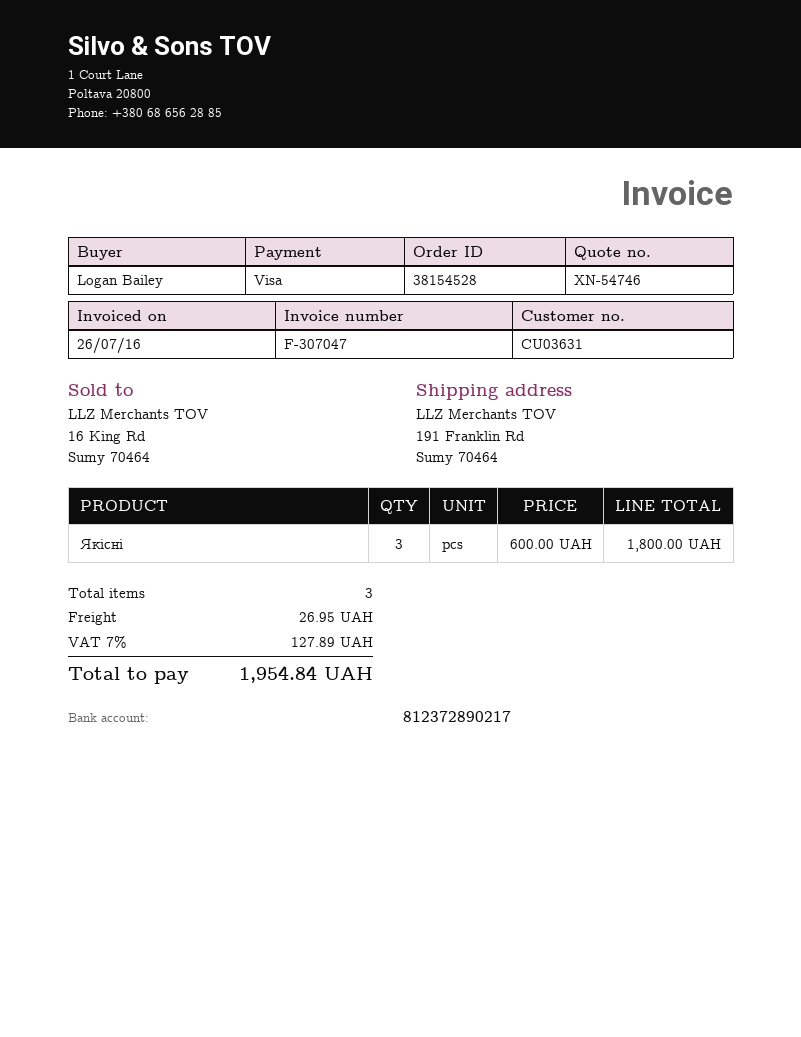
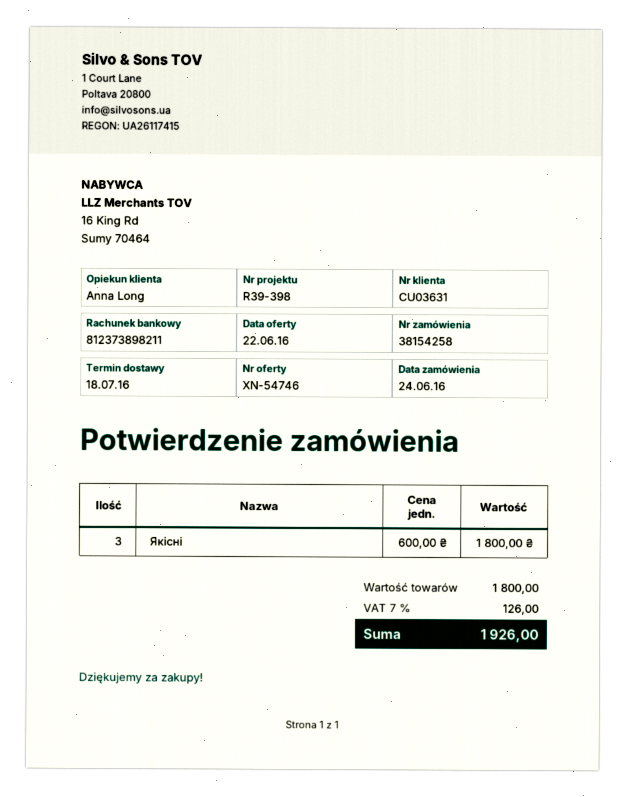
order number: 38154528 -> 38154258
bank account: 812372890217 -> 812373898211
shipping: 26.95 -> none
tax: 7% = 127.89 -> 7% = 126.00
total: 1954.84 -> 1926.00

